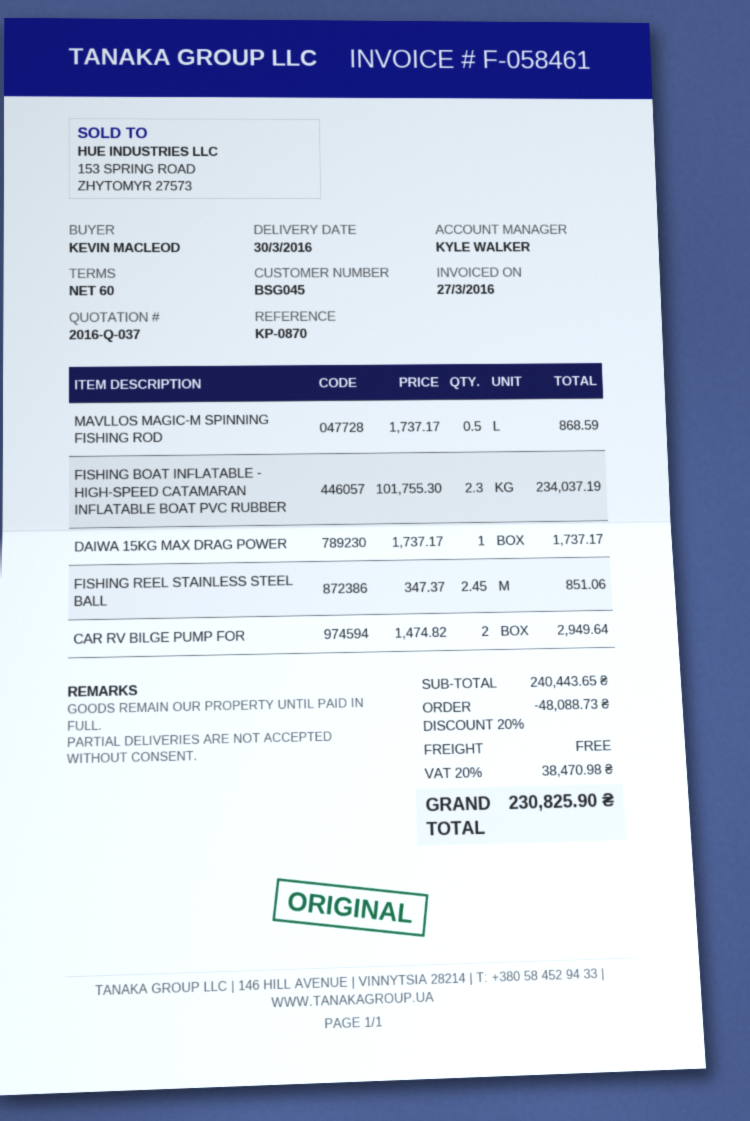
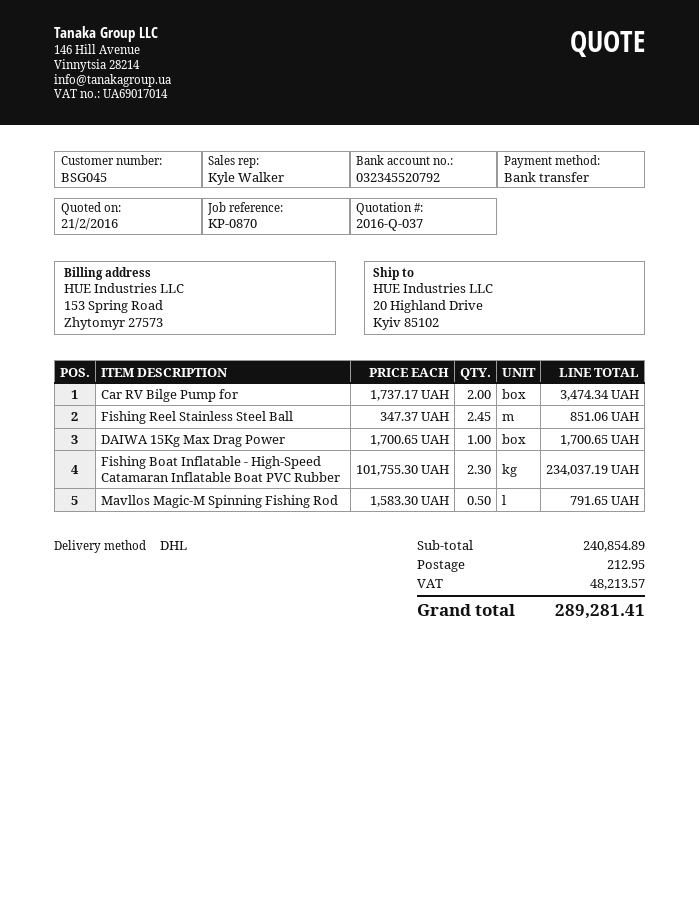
MAVLLOS MAGIC-M SPINNING FISHING ROD: 0.5 x 1737.17 = 868.59 -> 0.5 x 1583.30 = 791.65
DAIWA 15KG MAX DRAG POWER: 1 x 1737.17 = 1737.17 -> 1 x 1700.65 = 1700.65
CAR RV BILGE PUMP FOR: 2 x 1474.82 = 2949.64 -> 2 x 1737.17 = 3474.34
subtotal: 240443.65 -> 240854.89
discount: 20% = 48088.73 -> none
shipping: 0.00 -> 212.95
tax: 38470.98 -> 48213.57
total: 230825.90 -> 289281.41

